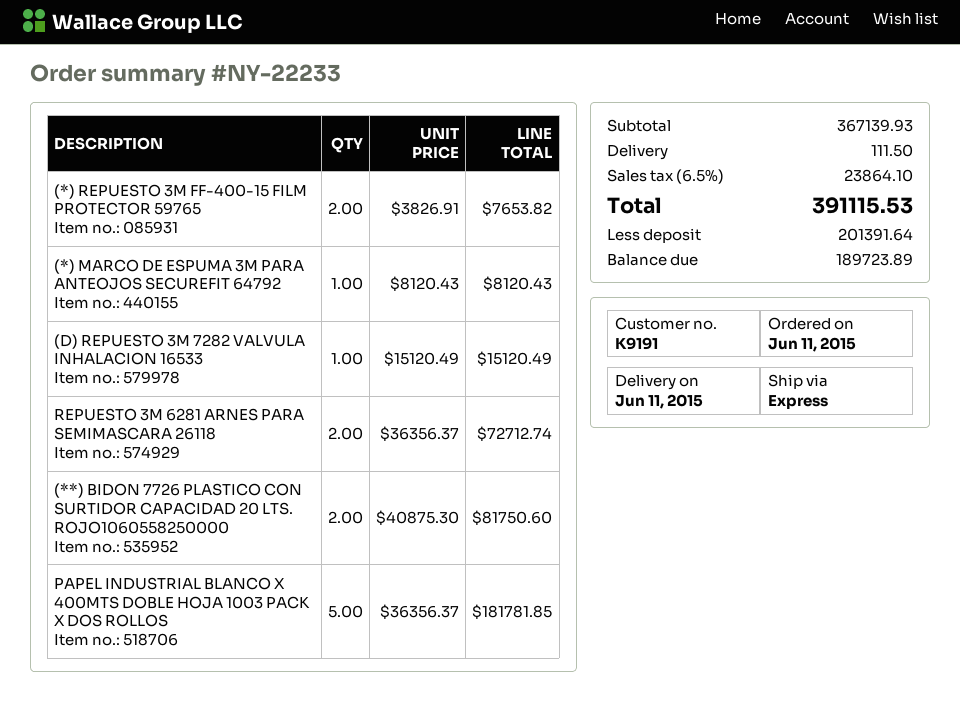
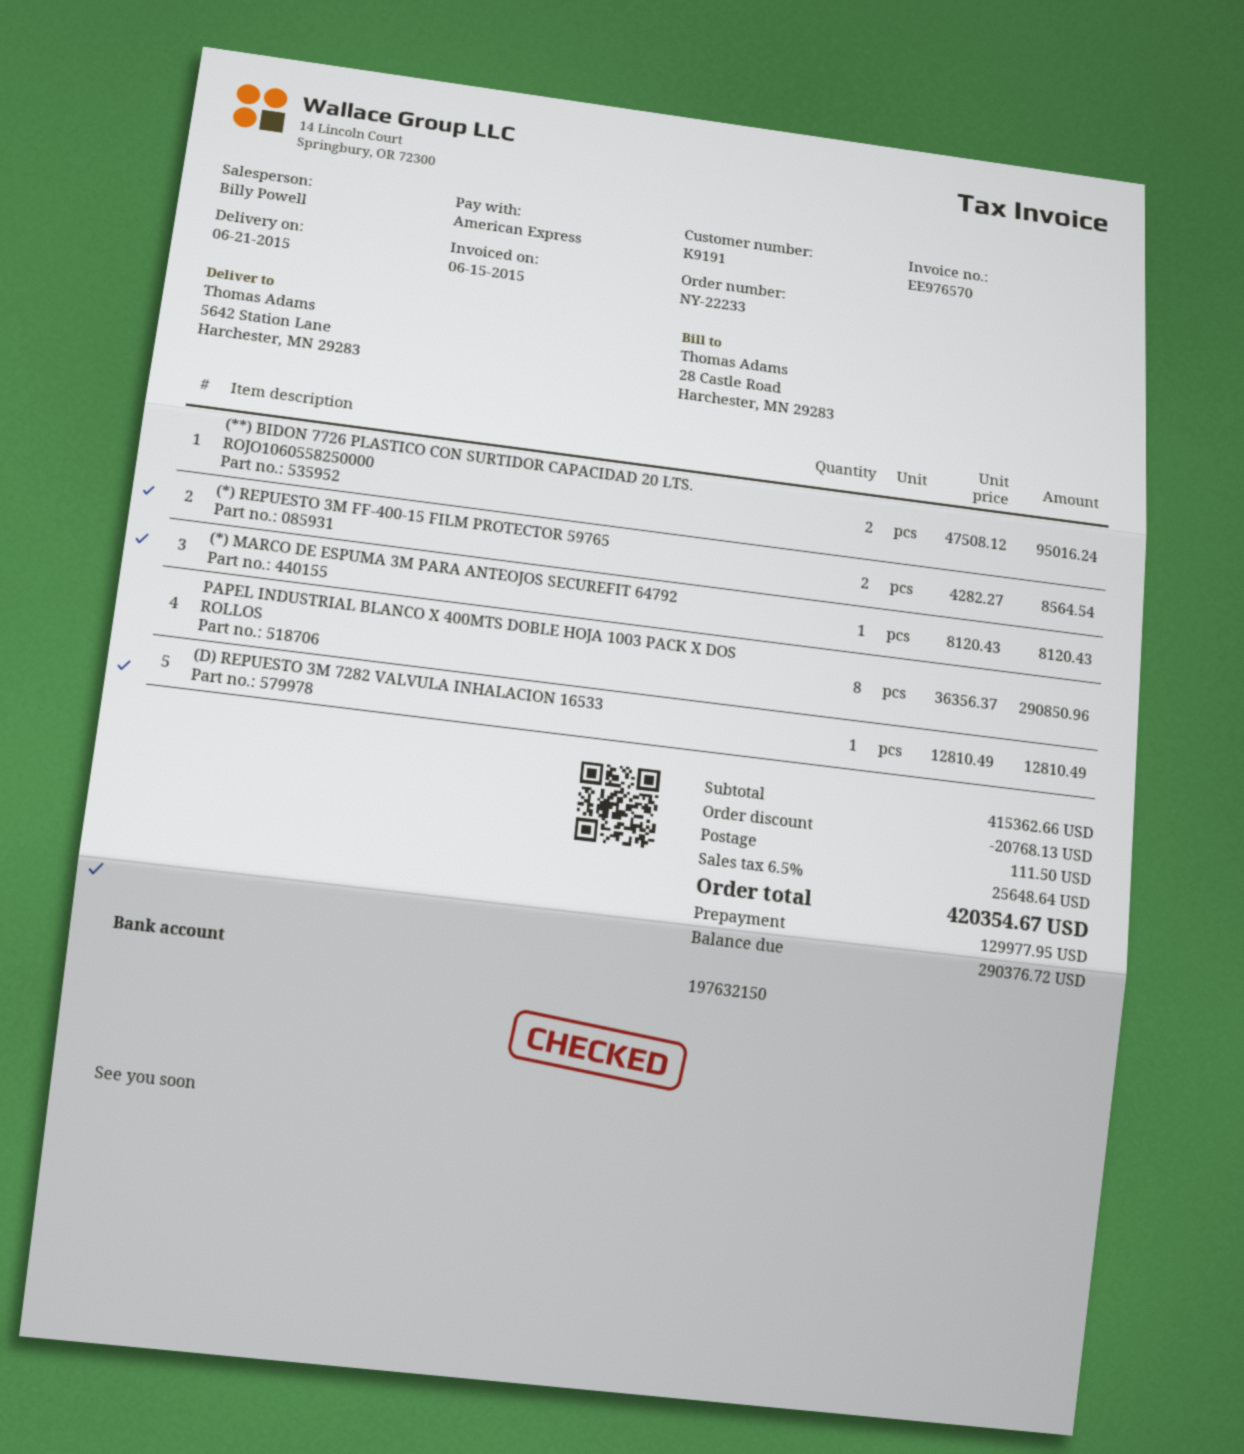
delivery date: 2015-06-11 -> 2015-06-21
(*) REPUESTO 3M FF-400-15 FILM PROTECTOR 59765: 2 x 3826.91 = 7653.82 -> 2 x 4282.27 = 8564.54
(D) REPUESTO 3M 7282 VALVULA INHALACION 16533: 1 x 15120.49 = 15120.49 -> 1 x 12810.49 = 12810.49
REPUESTO 3M 6281 ARNES PARA SEMIMASCARA 26118: 2 x 36356.37 = 72712.74 -> none
(**) BIDON 7726 PLASTICO CON SURTIDOR CAPACIDAD 20 LTS. ROJO1060558250000: 2 x 40875.30 = 81750.60 -> 2 x 47508.12 = 95016.24
PAPEL INDUSTRIAL BLANCO X 400MTS DOBLE HOJA 1003 PACK X DOS ROLLOS: 5 x 36356.37 = 181781.85 -> 8 x 36356.37 = 290850.96
subtotal: 367139.93 -> 415362.66
discount: none -> 20768.13
tax: 6.5% = 23864.10 -> 6.5% = 25648.64
total: 391115.53 -> 420354.67
deposit: 201391.64 -> 129977.95
balance: 189723.89 -> 290376.72

